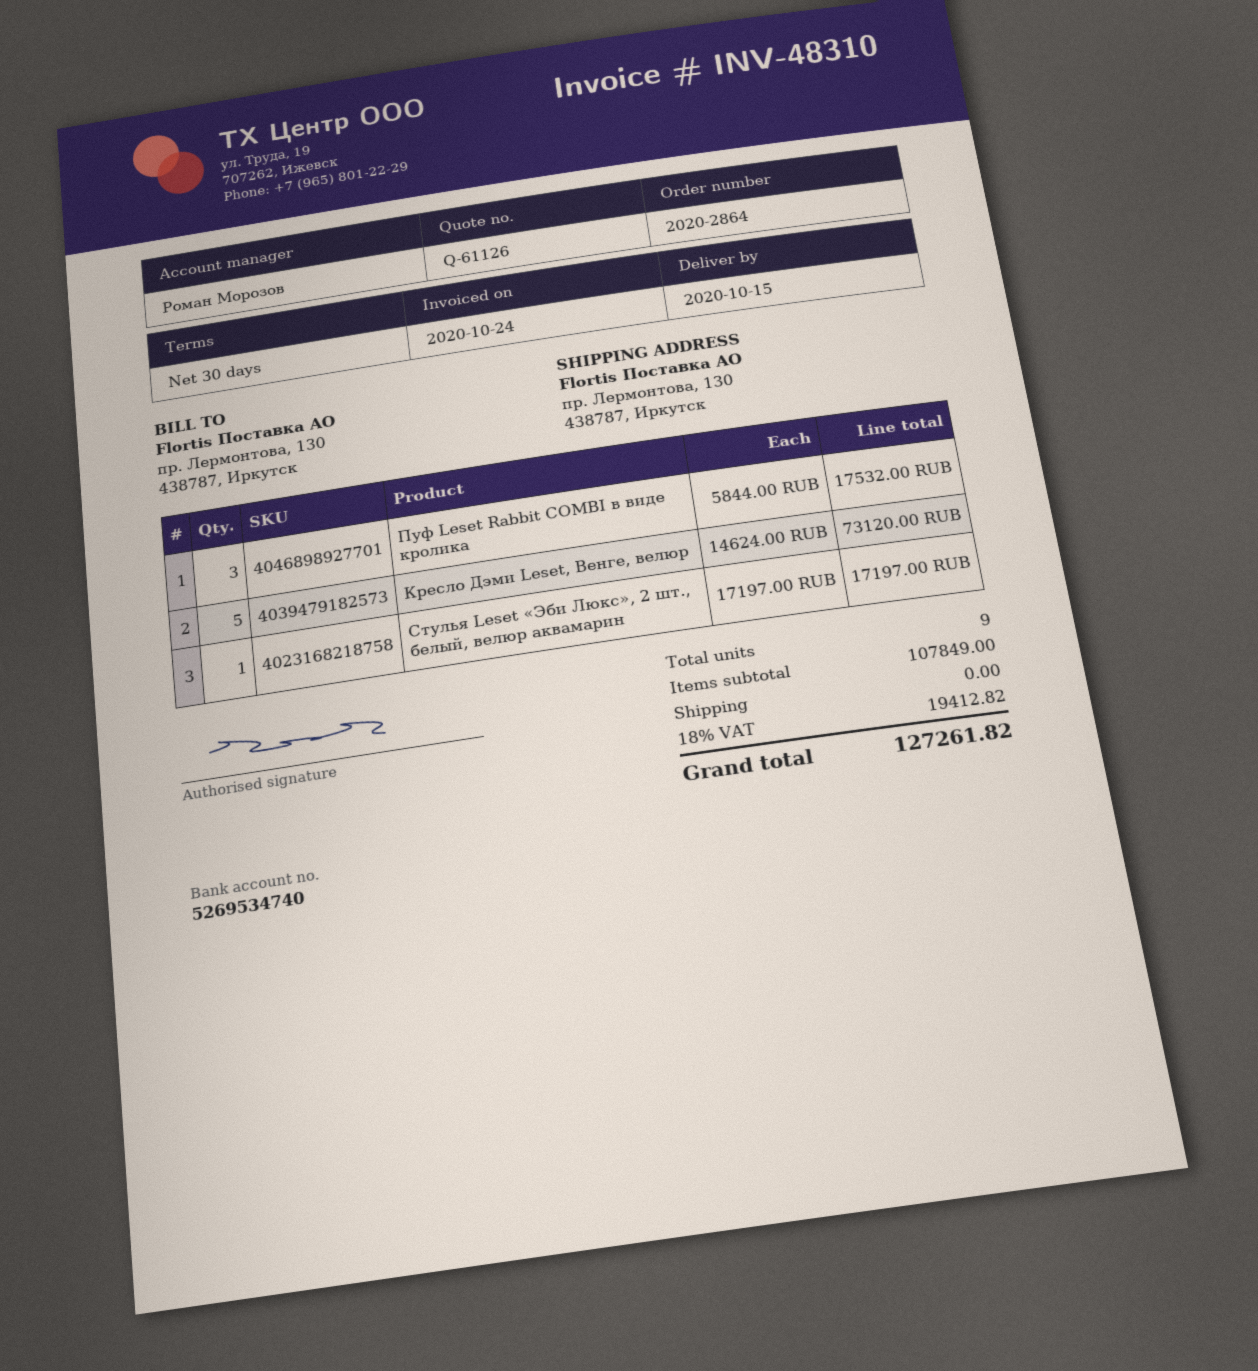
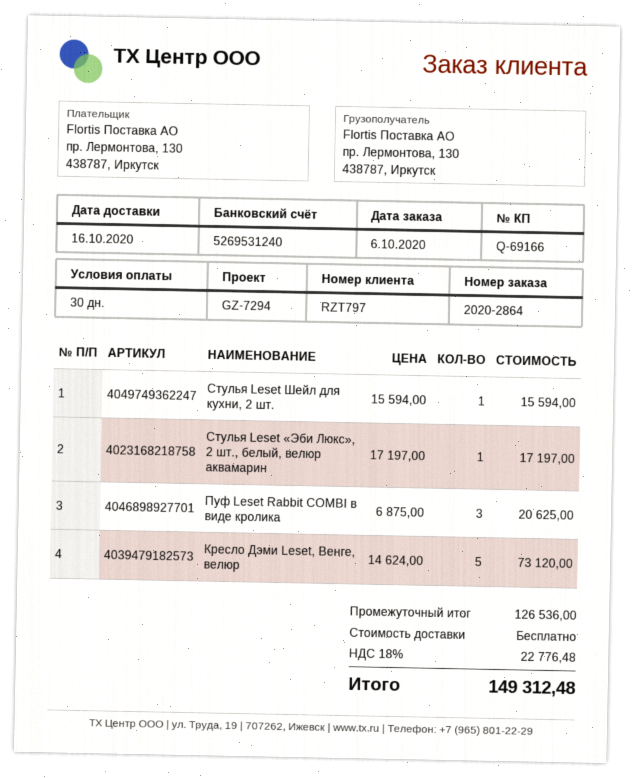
quote number: Q-61126 -> Q-69166
delivery date: 2020-10-15 -> 2020-10-16
bank account: 5269534740 -> 5269531240
Пуф Leset Rabbit COMBI в виде кролика: 3 x 5844.00 = 17532.00 -> 3 x 6875.00 = 20625.00
Стулья Leset Шейл для кухни, 2 шт.: none -> 1 x 15594.00 = 15594.00
subtotal: 107849.00 -> 126536.00
tax: 18% = 19412.82 -> 18% = 22776.48
total: 127261.82 -> 149312.48

